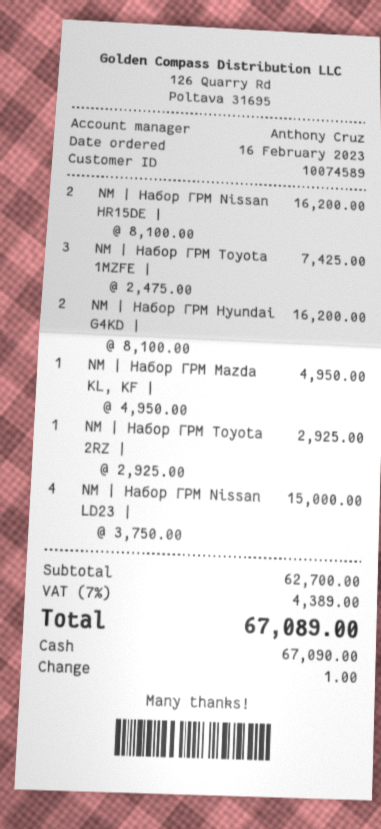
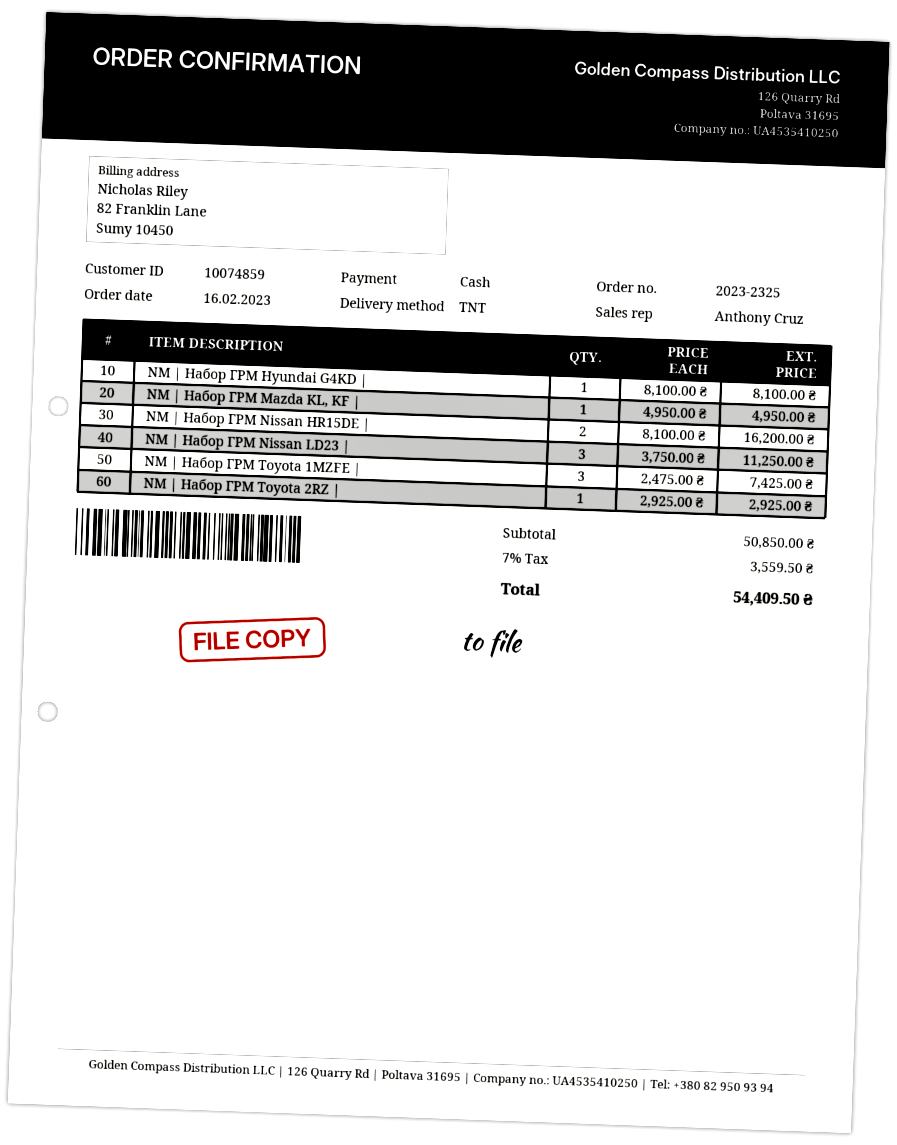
customer number: 10074589 -> 10074859
NM | Набор ГРМ Hyundai G4KD |: 2 x 8100.00 = 16200.00 -> 1 x 8100.00 = 8100.00
NM | Набор ГРМ Nissan LD23 |: 4 x 3750.00 = 15000.00 -> 3 x 3750.00 = 11250.00
subtotal: 62700.00 -> 50850.00
tax: 7% = 4389.00 -> 7% = 3559.50
total: 67089.00 -> 54409.50

